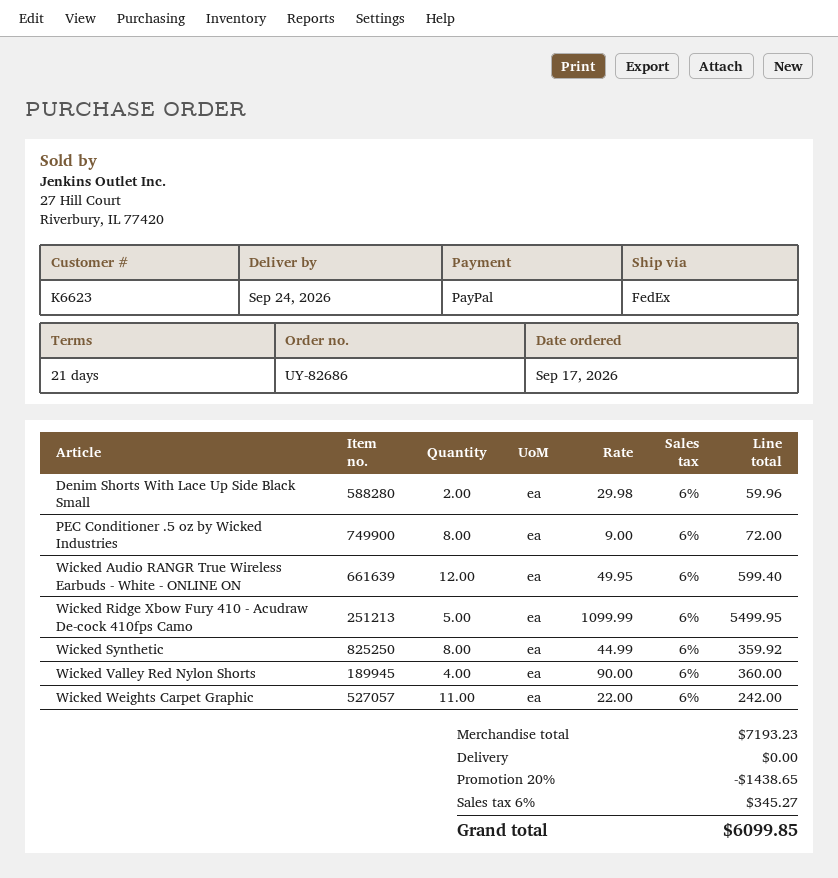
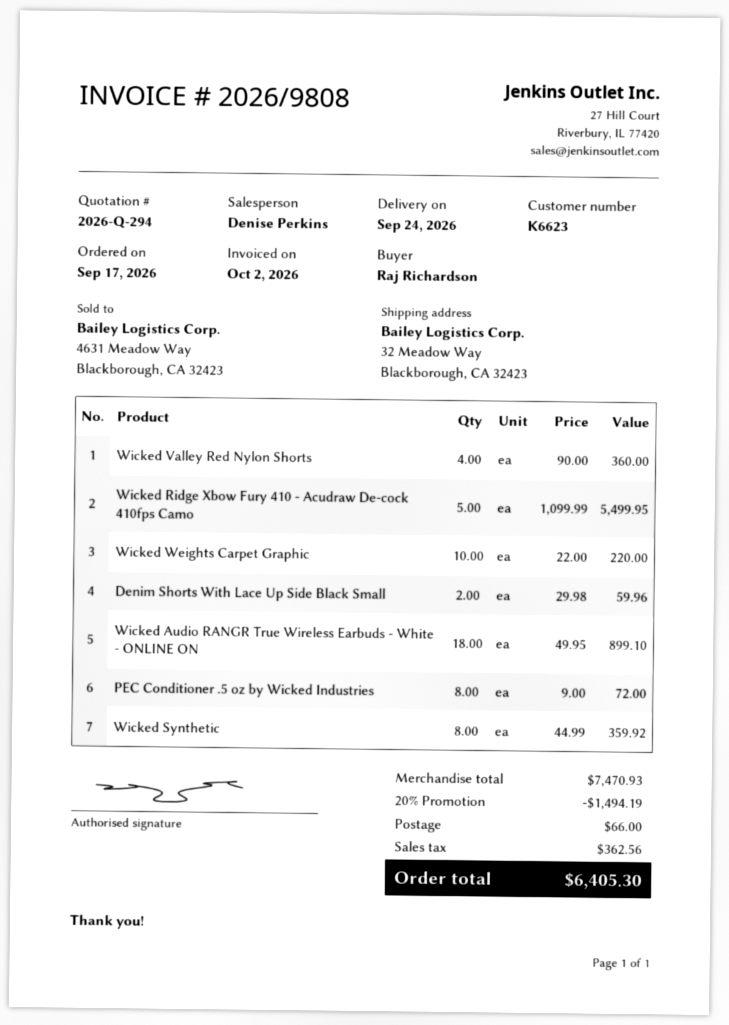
Wicked Audio RANGR True Wireless Earbuds - White - ONLINE ON: 12 x 49.95 = 599.40 -> 18 x 49.95 = 899.10
Wicked Weights Carpet Graphic: 11 x 22.00 = 242.00 -> 10 x 22.00 = 220.00
subtotal: 7193.23 -> 7470.93
discount: 20% = 1438.65 -> 20% = 1494.19
shipping: 0.00 -> 66.00
tax: 345.27 -> 362.56
total: 6099.85 -> 6405.30

